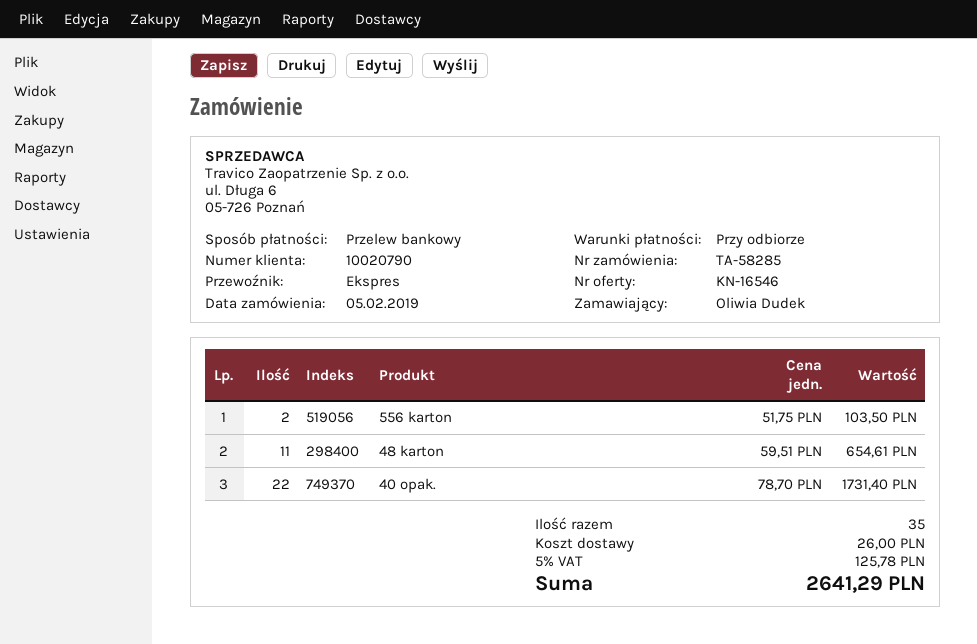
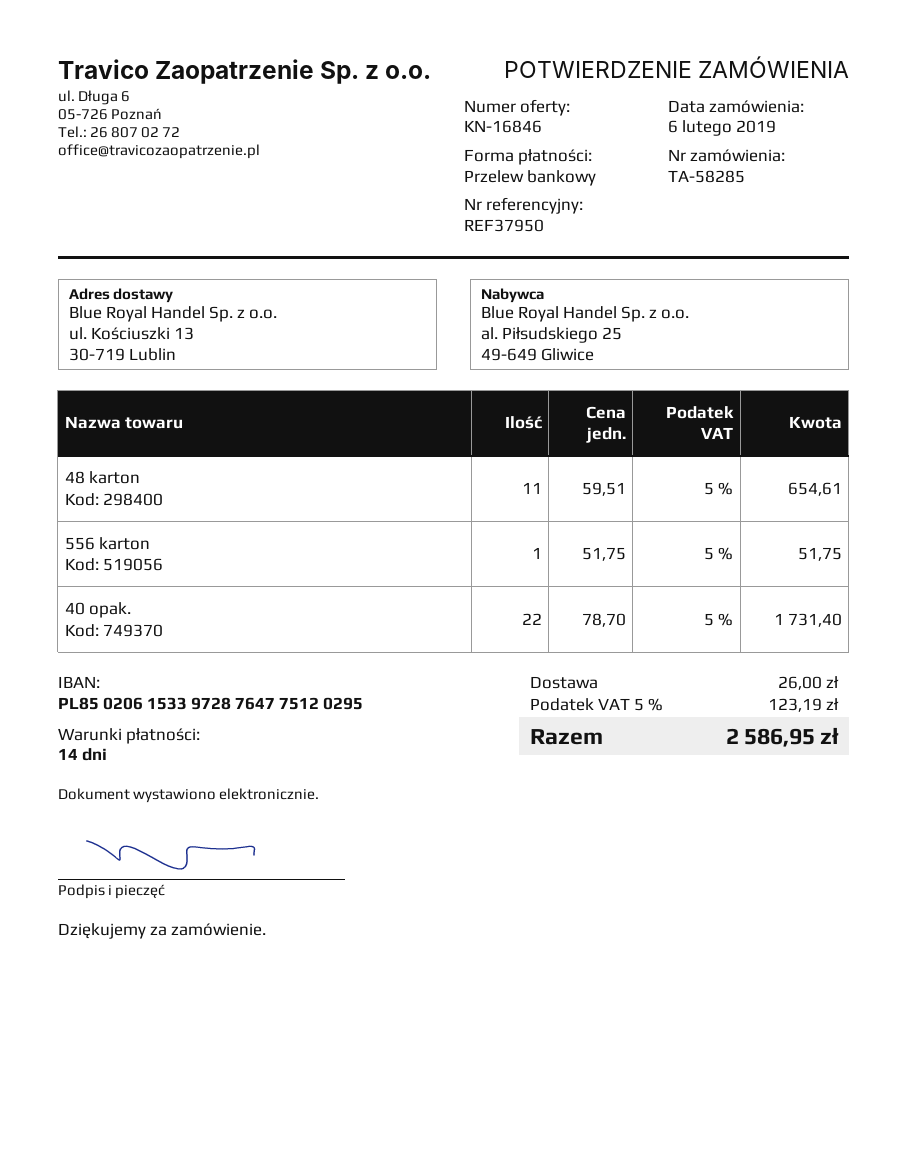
quote number: KN-16546 -> KN-16846
order date: 2019-02-05 -> 2019-02-06
payment terms: on receipt -> 14 days
556 karton: 2 x 51.75 = 103.50 -> 1 x 51.75 = 51.75
tax: 5% = 125.78 -> 5% = 123.19
total: 2641.29 -> 2586.95

